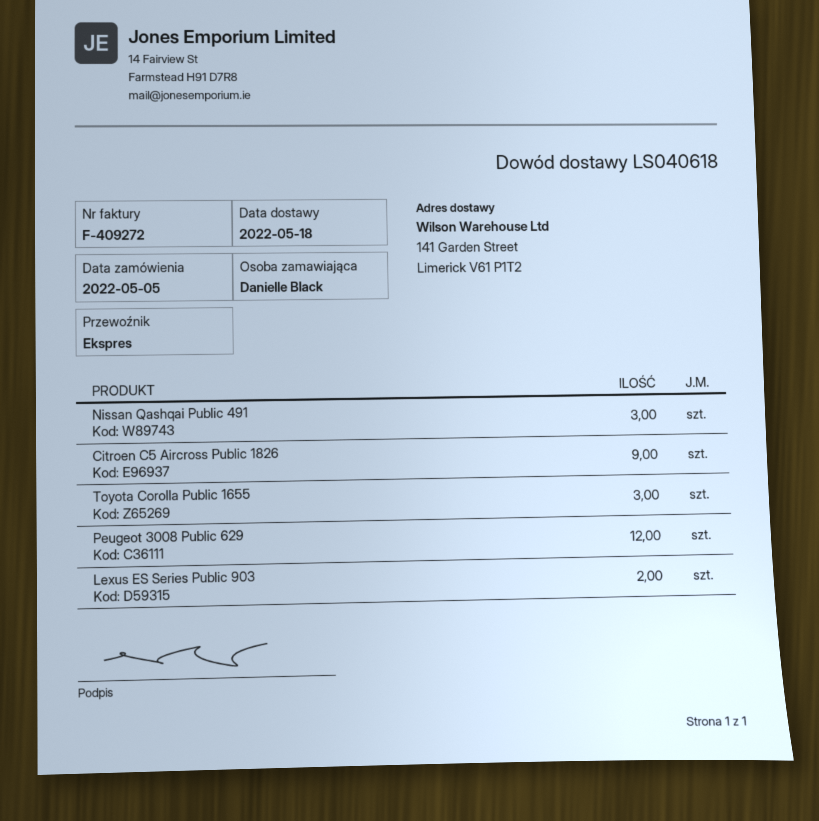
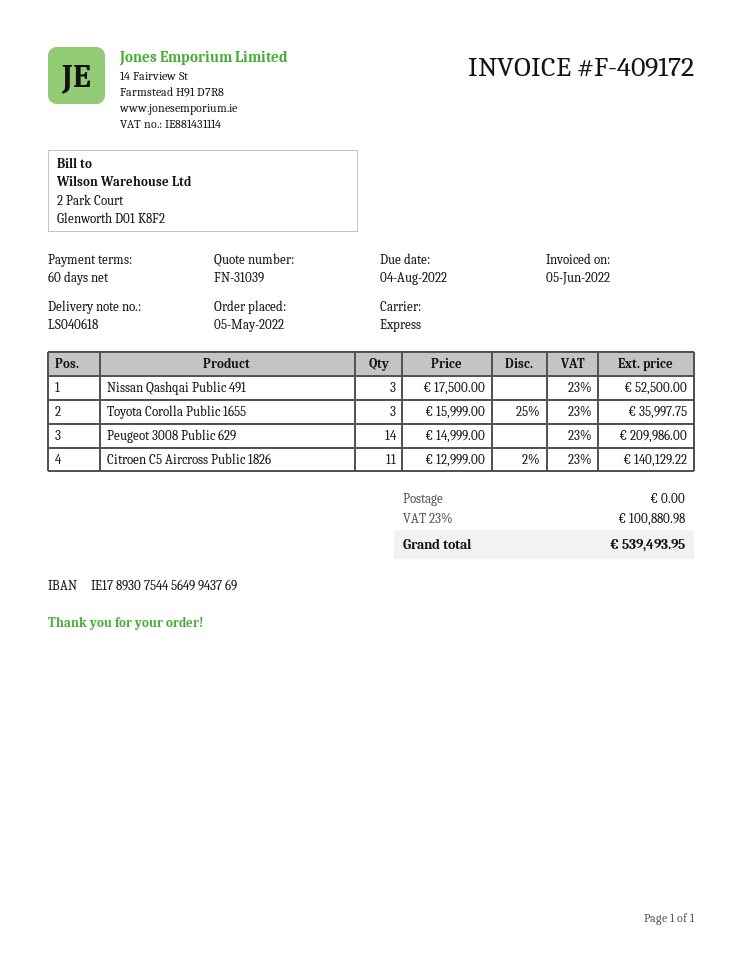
invoice number: F-409272 -> F-409172
Citroen C5 Aircross Public 1826: 9 -> 11
Peugeot 3008 Public 629: 12 -> 14
Lexus ES Series Public 903: 2 -> none

